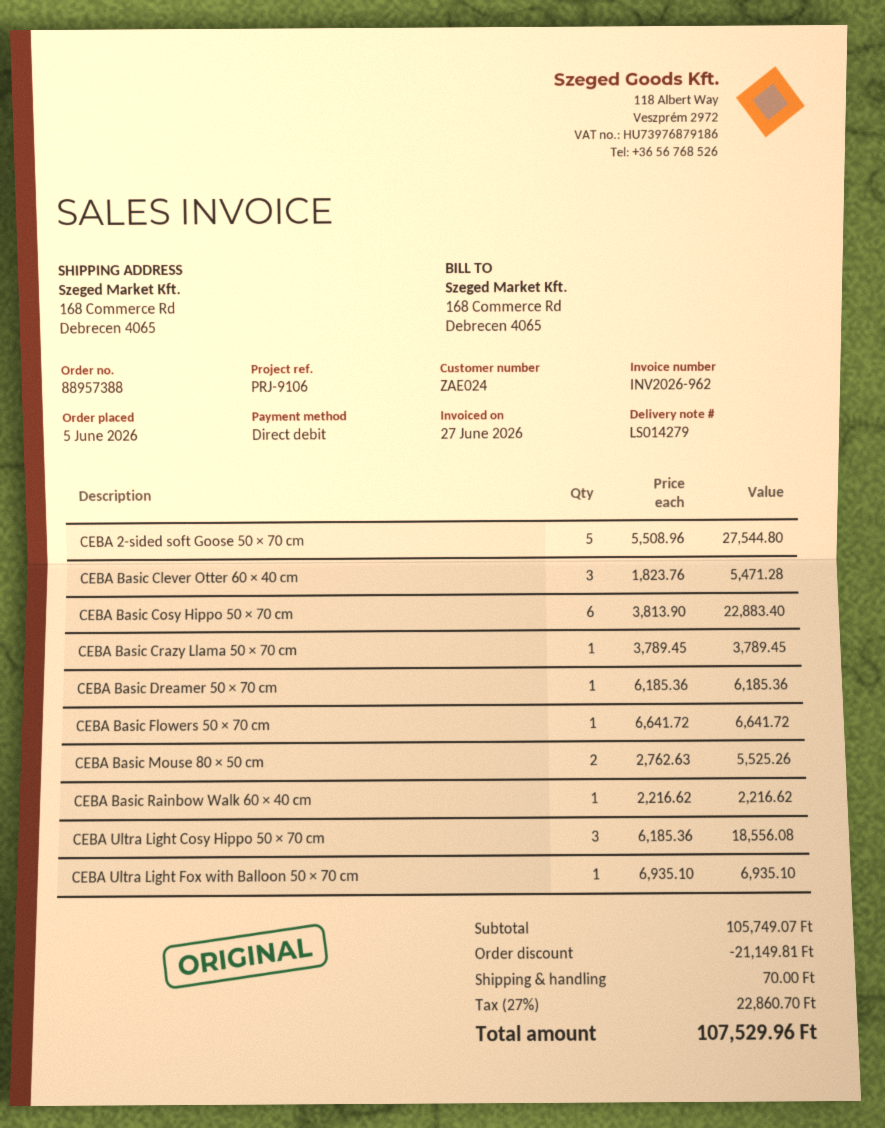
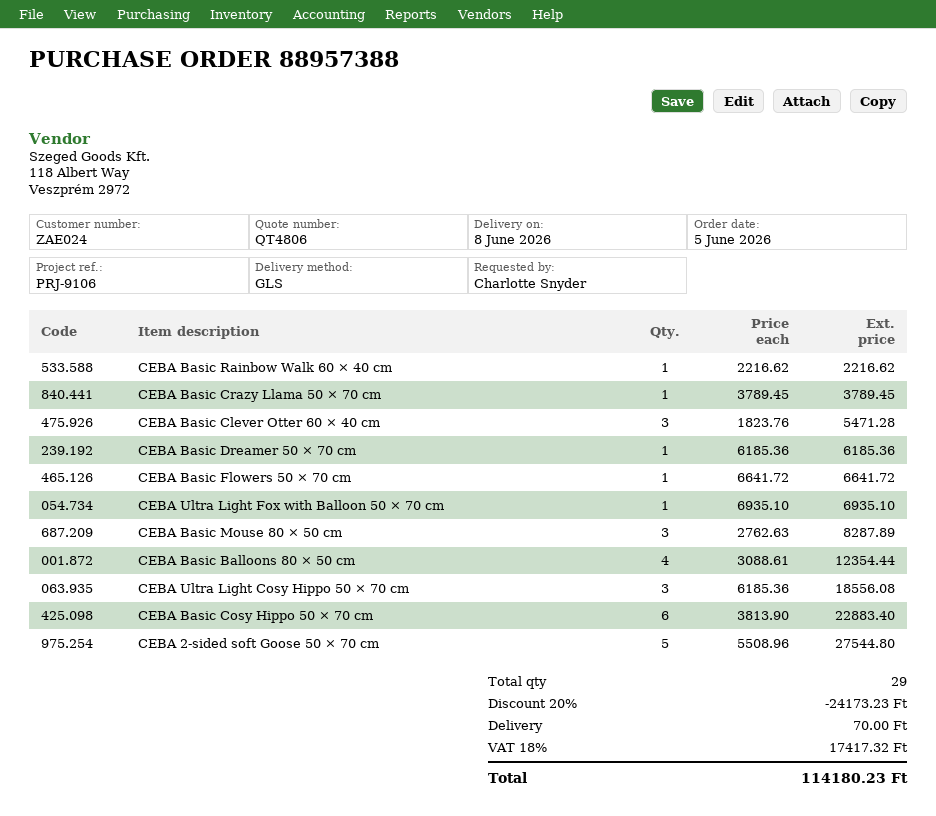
CEBA Basic Mouse 80 × 50 cm: 2 x 2762.63 = 5525.26 -> 3 x 2762.63 = 8287.89
CEBA Basic Balloons 80 × 50 cm: none -> 4 x 3088.61 = 12354.44
discount: 21149.81 -> 24173.23
tax: 27% = 22860.70 -> 18% = 17417.32
total: 107529.96 -> 114180.23

